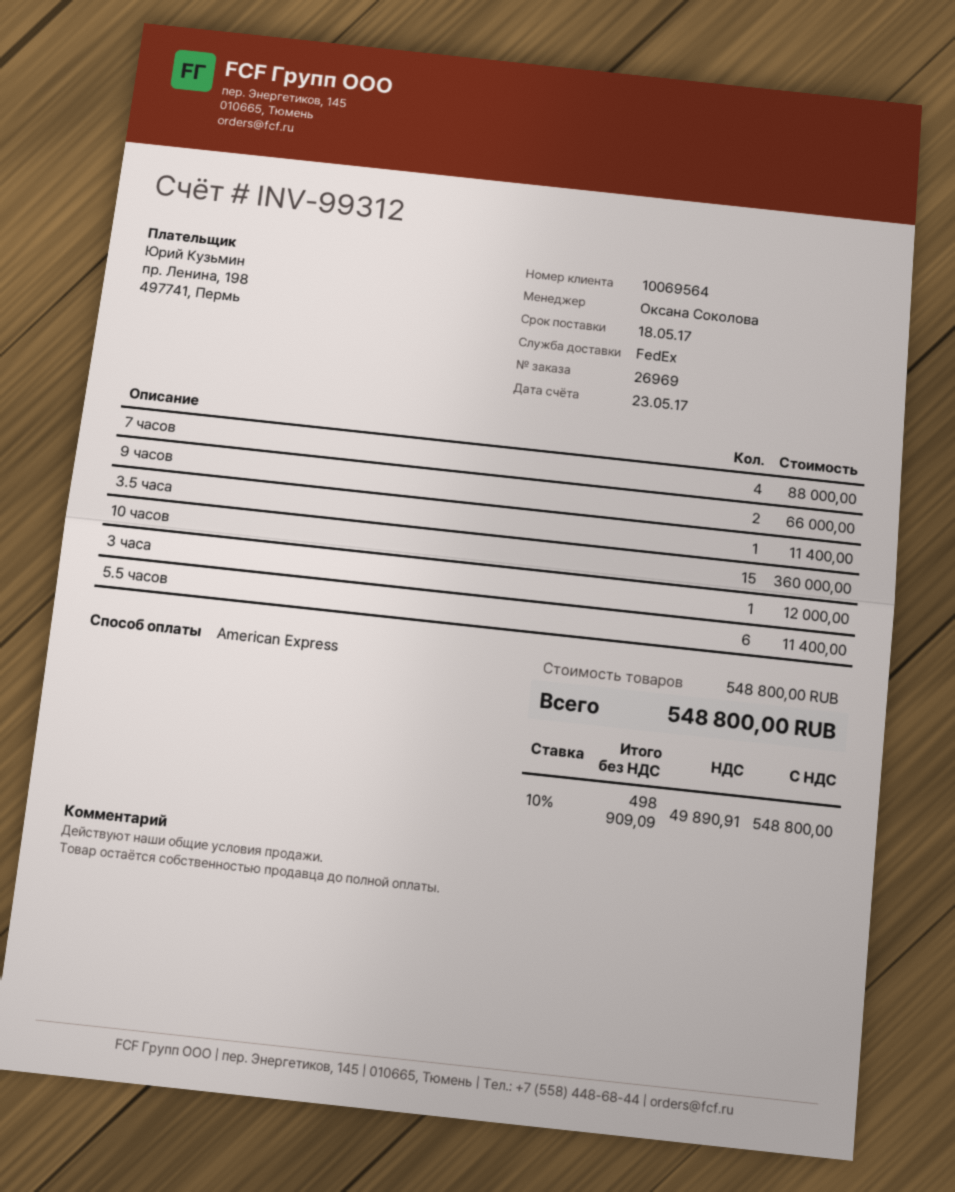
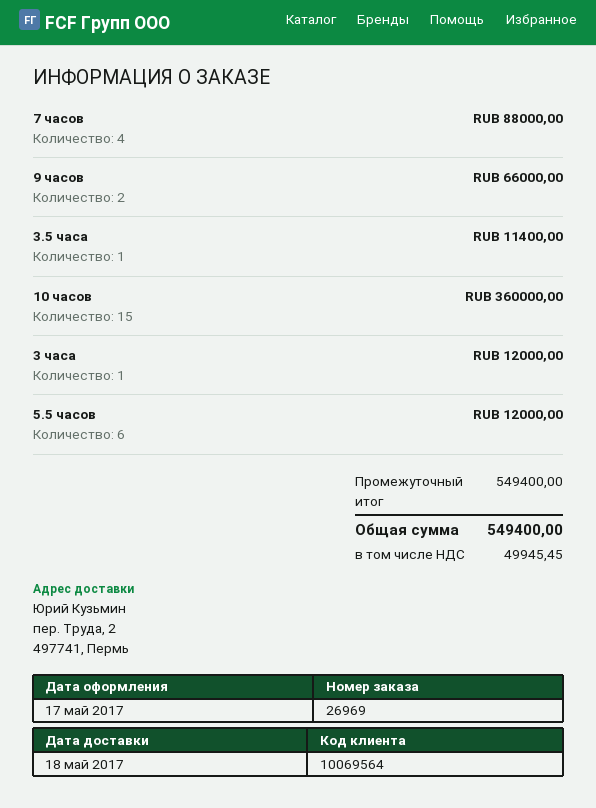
5.5 часов: 6 for 11400.00 -> 6 for 12000.00
subtotal: 548800.00 -> 549400.00
tax: 49890.91 -> 49945.45
total: 548800.00 -> 549400.00

